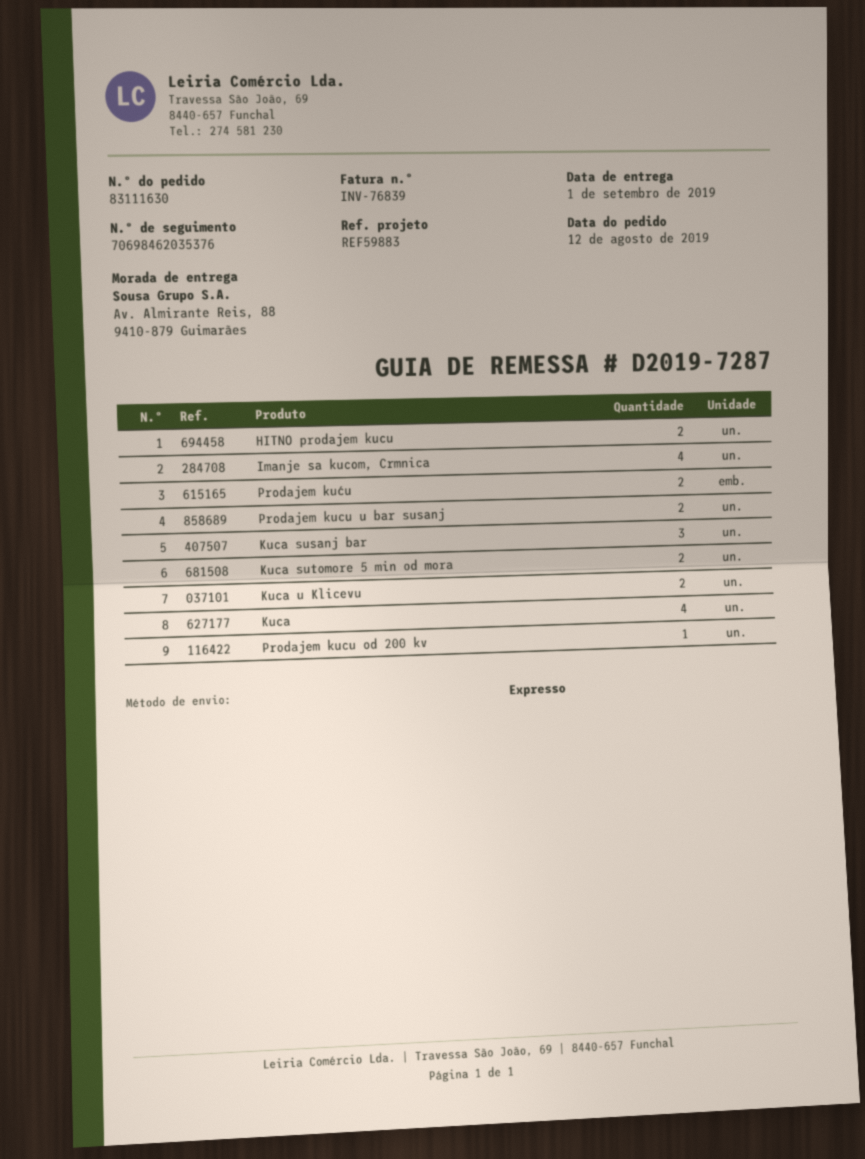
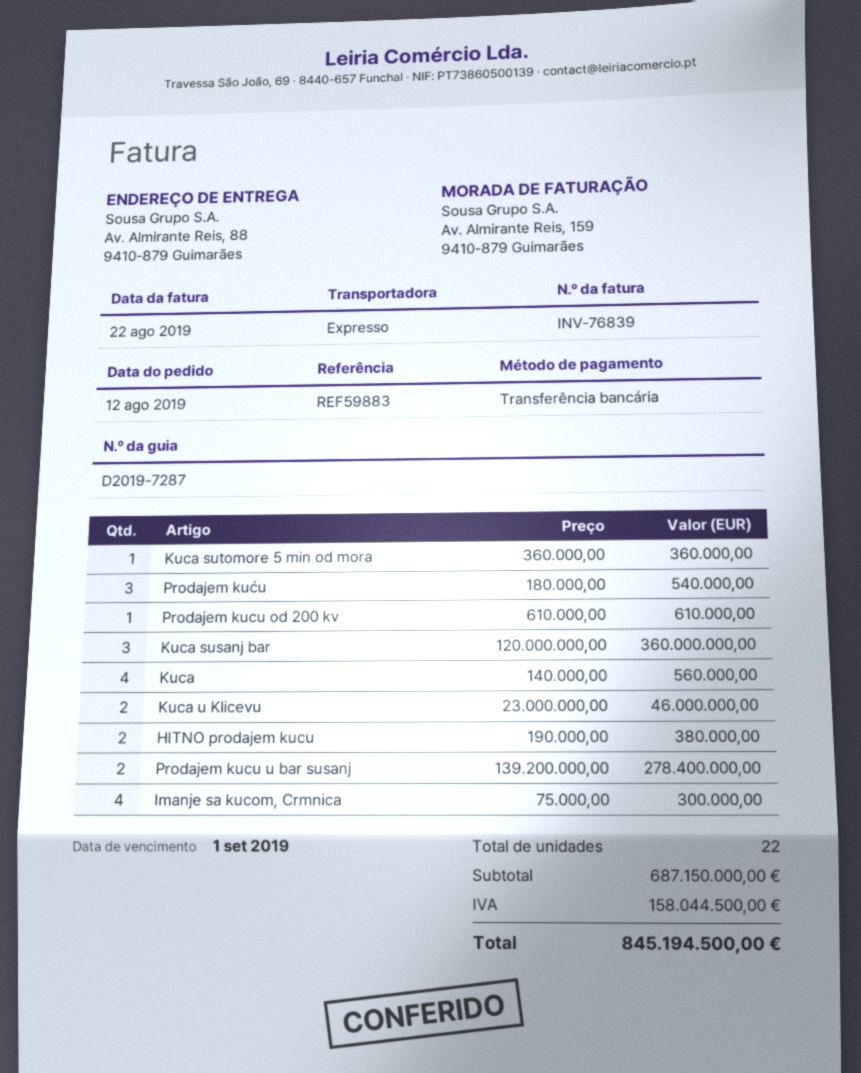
Prodajem kuću: 2 -> 3
Kuca sutomore 5 min od mora: 2 -> 1

